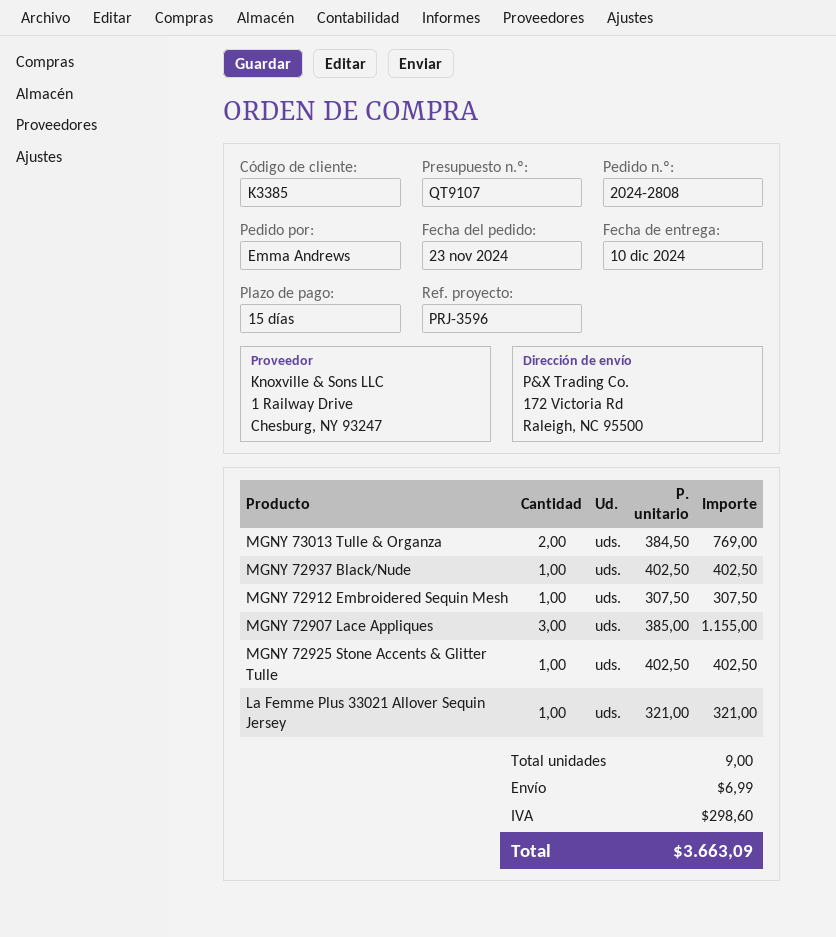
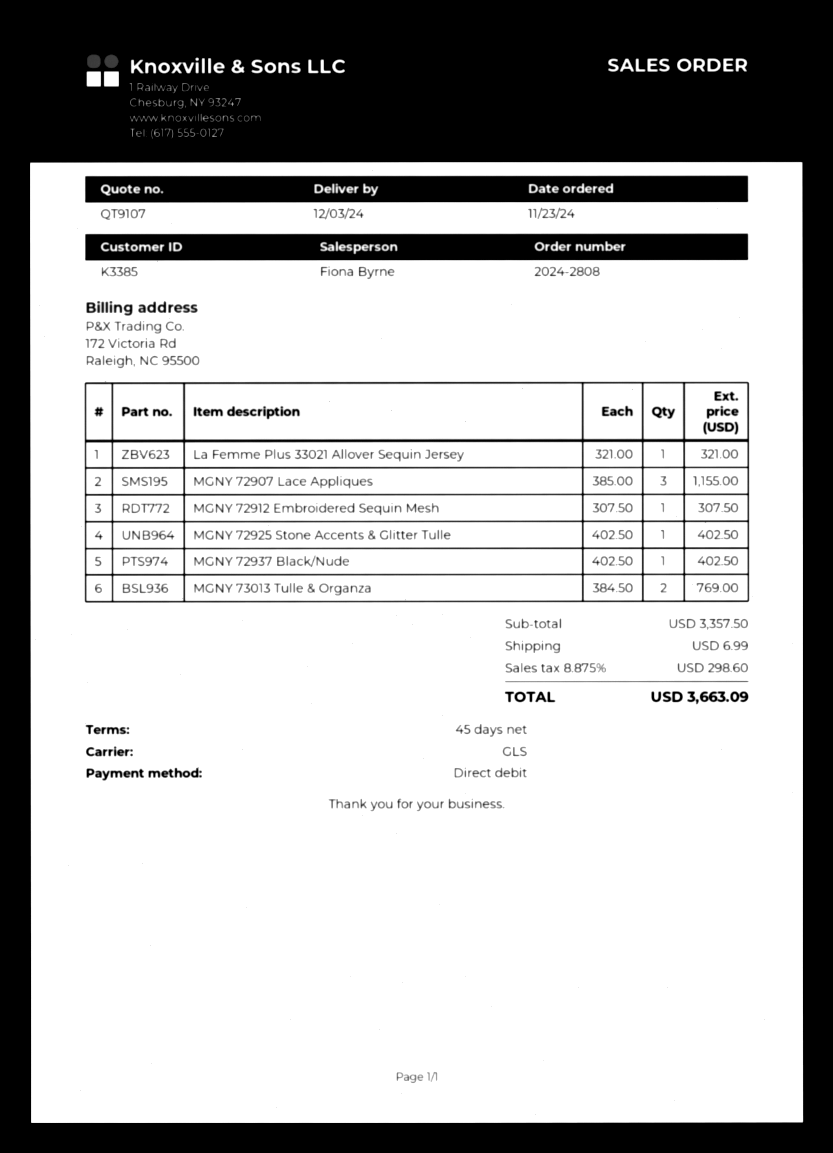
delivery date: 2024-12-10 -> 2024-12-03
payment terms: 15 days -> 45 days

